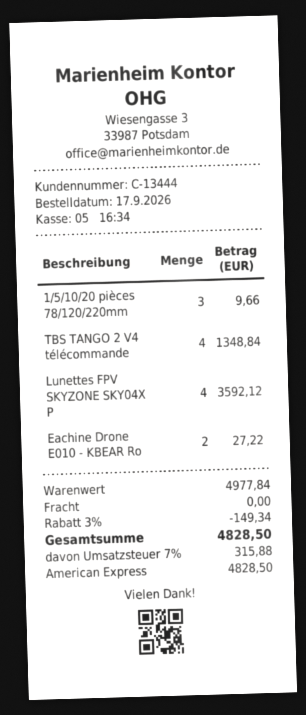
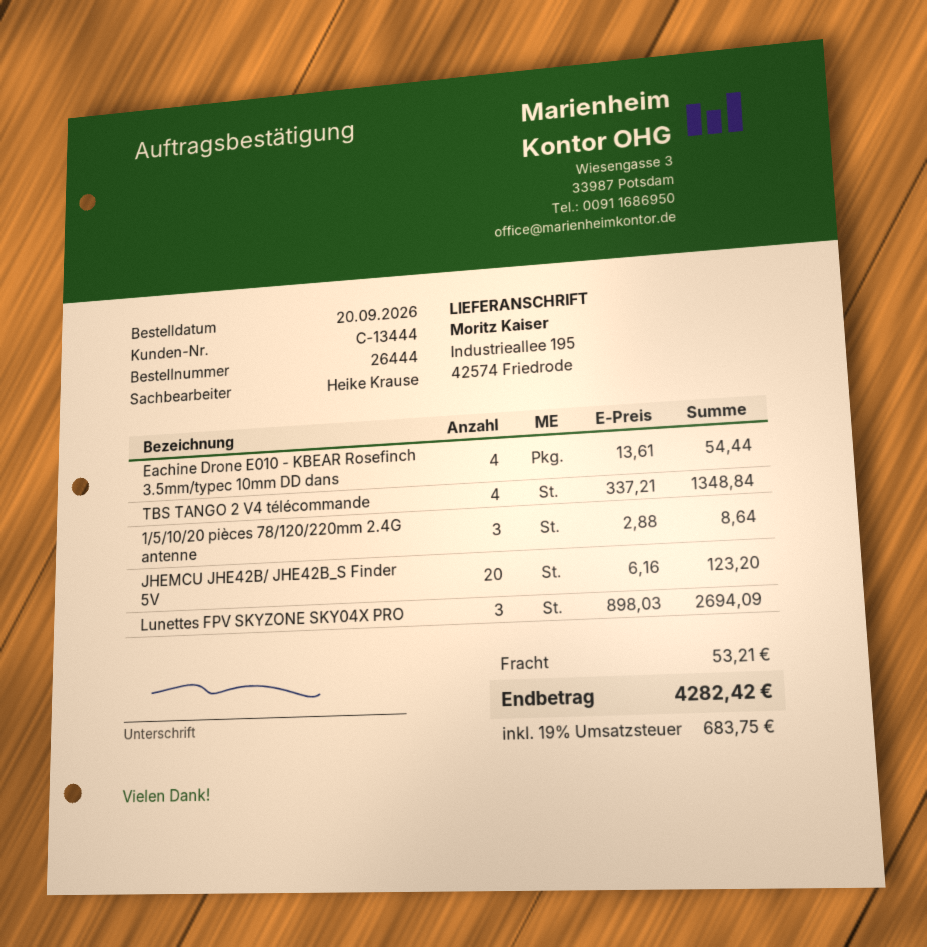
order date: 2026-09-17 -> 2026-09-20
1/5/10/20 pièces 78/120/220mm: 3 for 9.66 -> 3 for 8.64
Lunettes FPV SKYZONE SKY04X P: 4 for 3592.12 -> 3 for 2694.09
Eachine Drone E010 - KBEAR Ro: 2 for 27.22 -> 4 for 54.44
JHEMCU JHE42B/ JHE42B_S Finder 5V: none -> 20 for 123.20
discount: 3% = 149.34 -> none
shipping: 0.00 -> 53.21
tax: 7% = 315.88 -> 19% = 683.75
total: 4828.50 -> 4282.42

